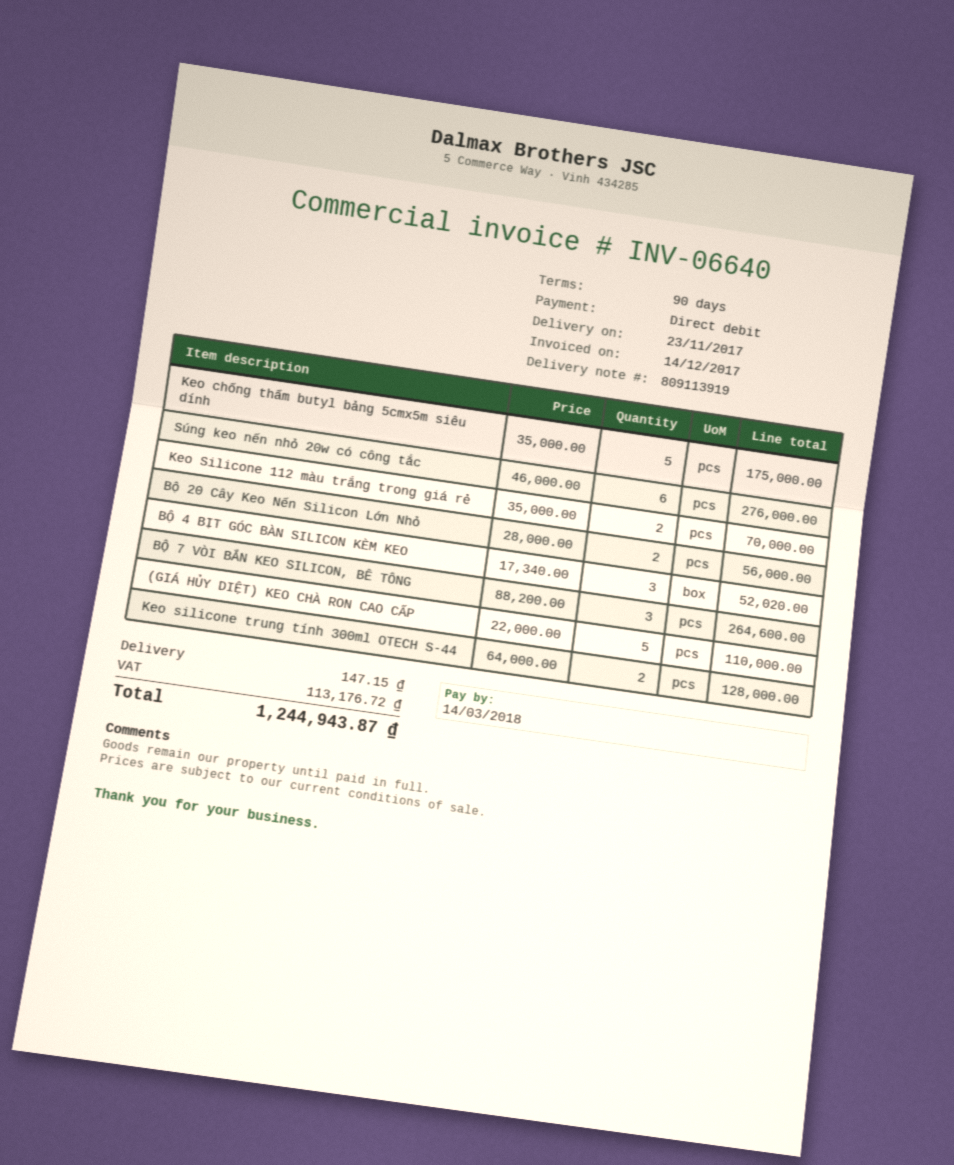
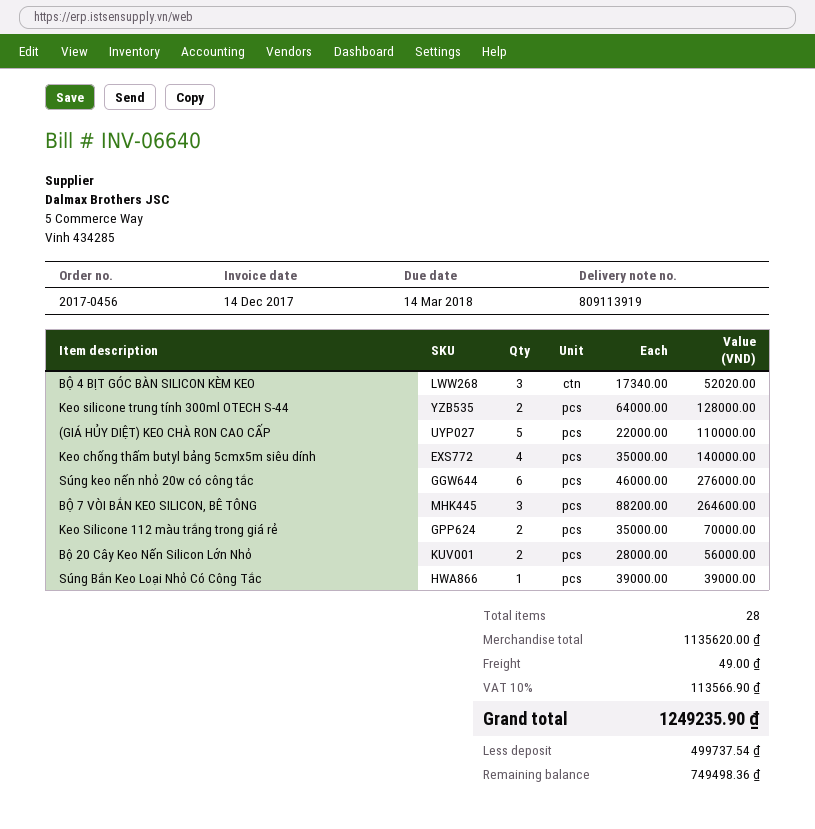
Keo chống thấm butyl bảng 5cmx5m siêu dính: 5 x 35000.00 = 175000.00 -> 4 x 35000.00 = 140000.00
Súng Bắn Keo Loại Nhỏ Có Công Tắc: none -> 1 x 39000.00 = 39000.00
shipping: 147.15 -> 49.00
tax: 113176.72 -> 113566.90
total: 1244943.87 -> 1249235.90

